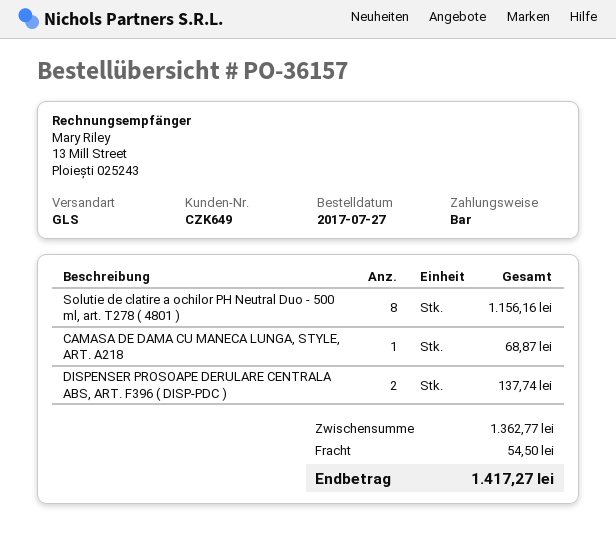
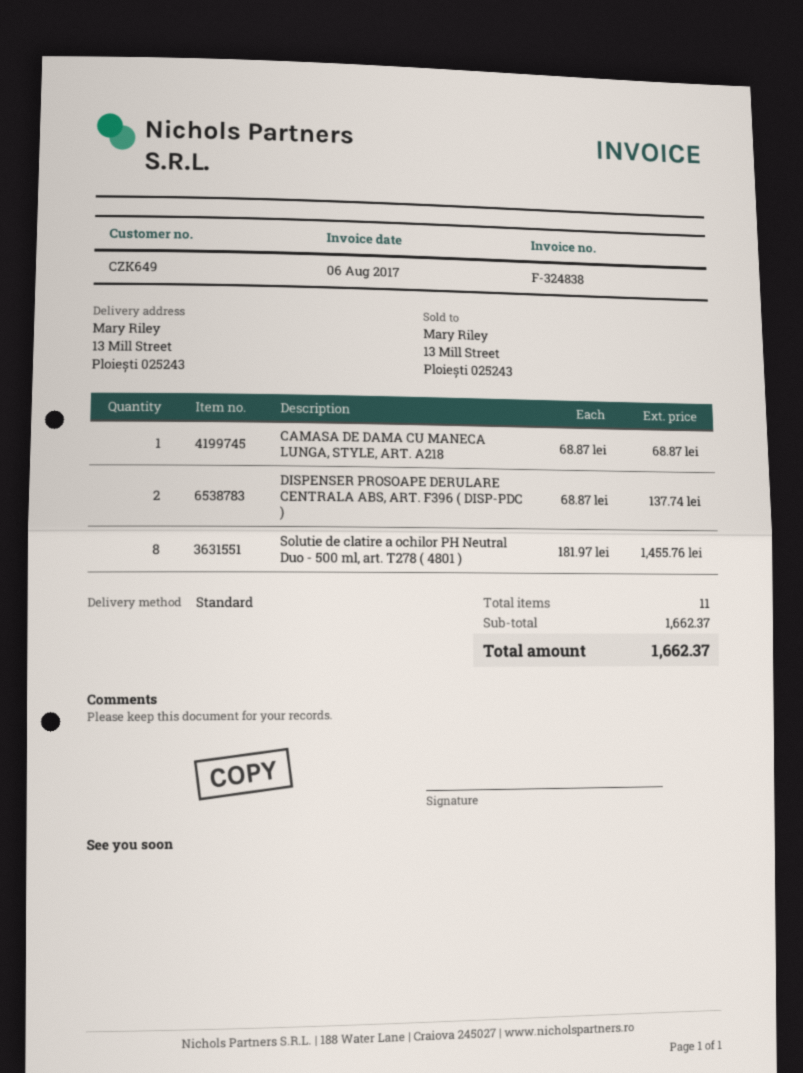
shipping method: GLS -> standard
Solutie de clatire a ochilor PH Neutral Duo - 500 ml, art. T278 ( 4801 ): 8 for 1156.16 -> 8 for 1455.76
subtotal: 1362.77 -> 1662.37
shipping: 54.50 -> none
total: 1417.27 -> 1662.37

